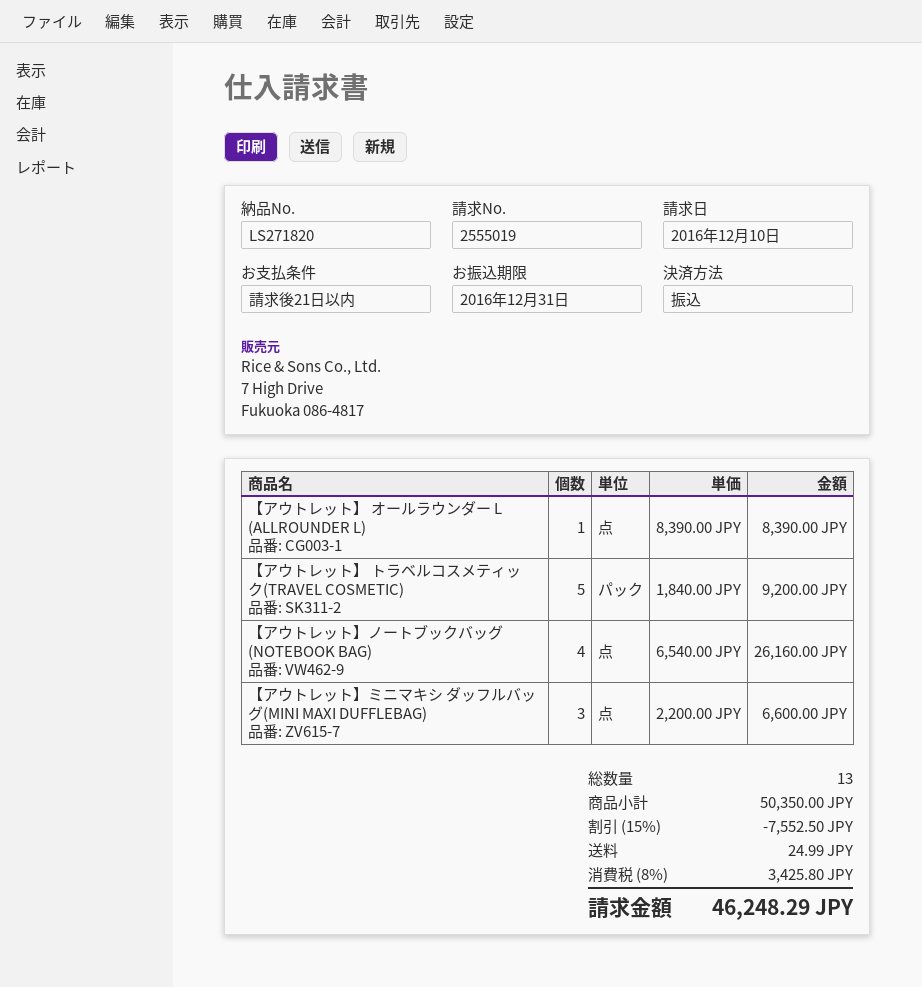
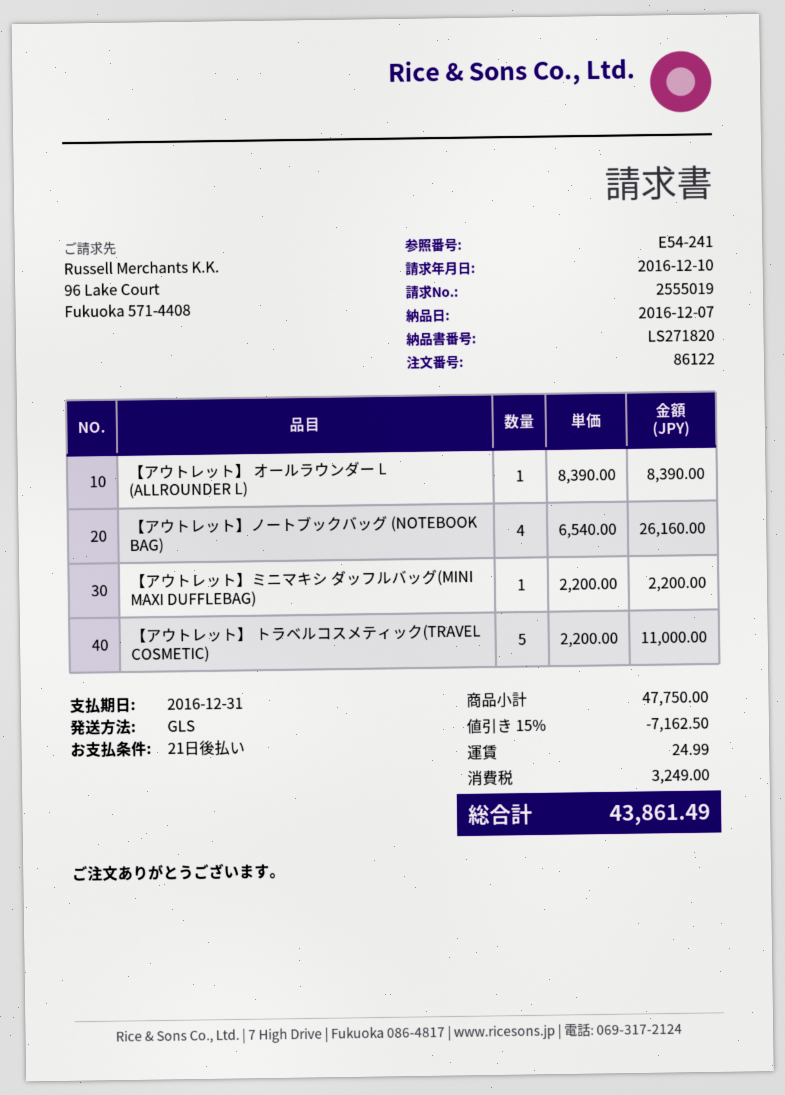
【アウトレット】 トラベルコスメティック(TRAVEL COSMETIC): 5 x 1840.00 = 9200.00 -> 5 x 2200.00 = 11000.00
【アウトレット】ミニマキシ ダッフルバッグ(MINI MAXI DUFFLEBAG): 3 x 2200.00 = 6600.00 -> 1 x 2200.00 = 2200.00
subtotal: 50350.00 -> 47750.00
discount: 15% = 7552.50 -> 15% = 7162.50
tax: 3425.80 -> 3249.00
total: 46248.29 -> 43861.49

